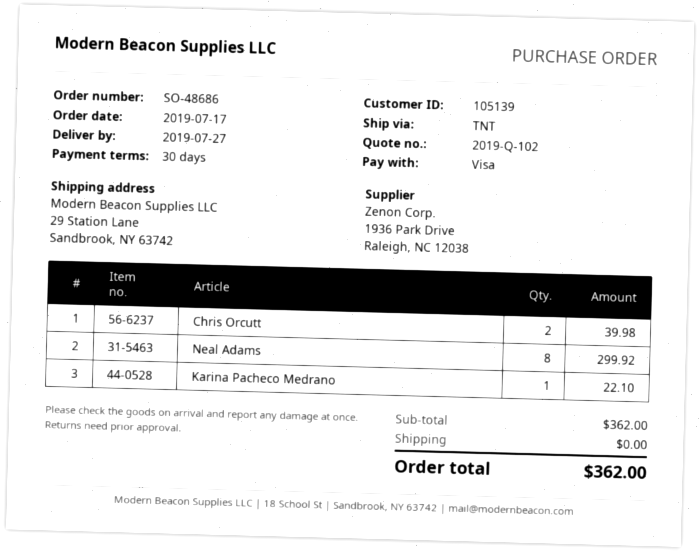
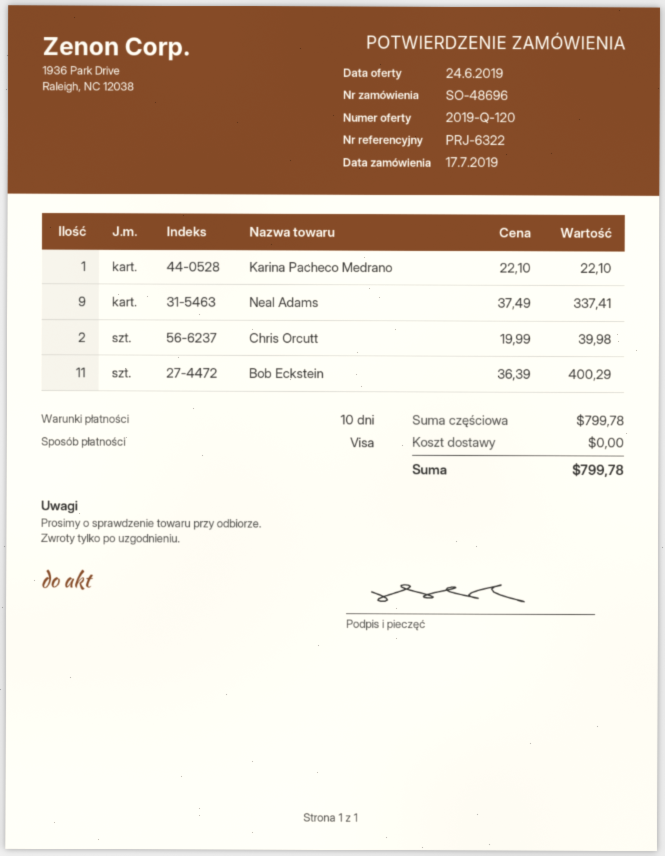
quote number: 2019-Q-102 -> 2019-Q-120
order number: SO-48686 -> SO-48696
payment terms: 30 days -> 10 days
Neal Adams: 8 for 299.92 -> 9 for 337.41
Bob Eckstein: none -> 11 for 400.29
subtotal: 362.00 -> 799.78
total: 362.00 -> 799.78

